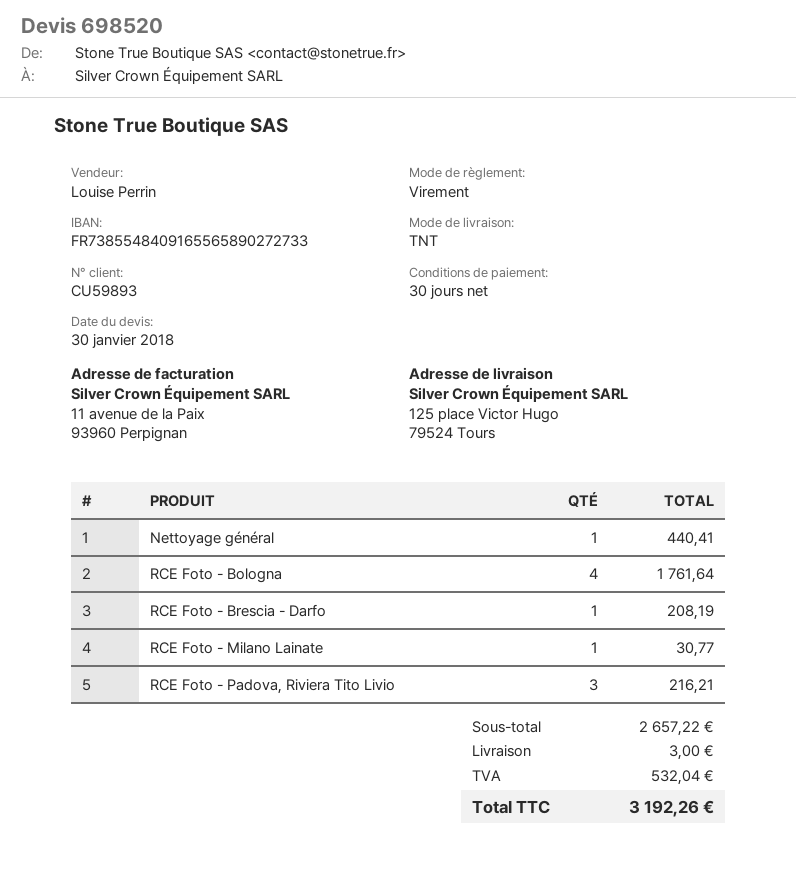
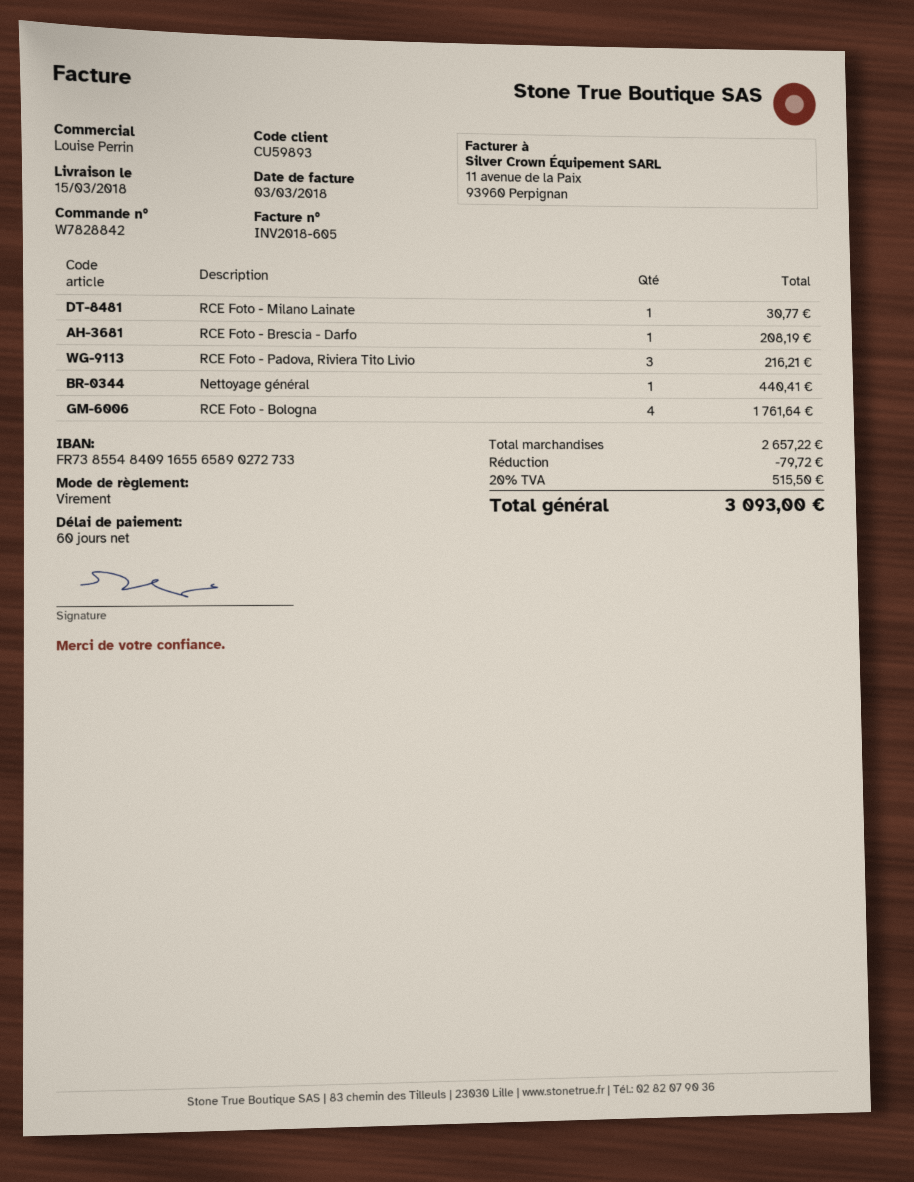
payment terms: 30 days -> 60 days
discount: none -> 79.72
shipping: 3.00 -> none
tax: 532.04 -> 515.50
total: 3192.26 -> 3093.00

